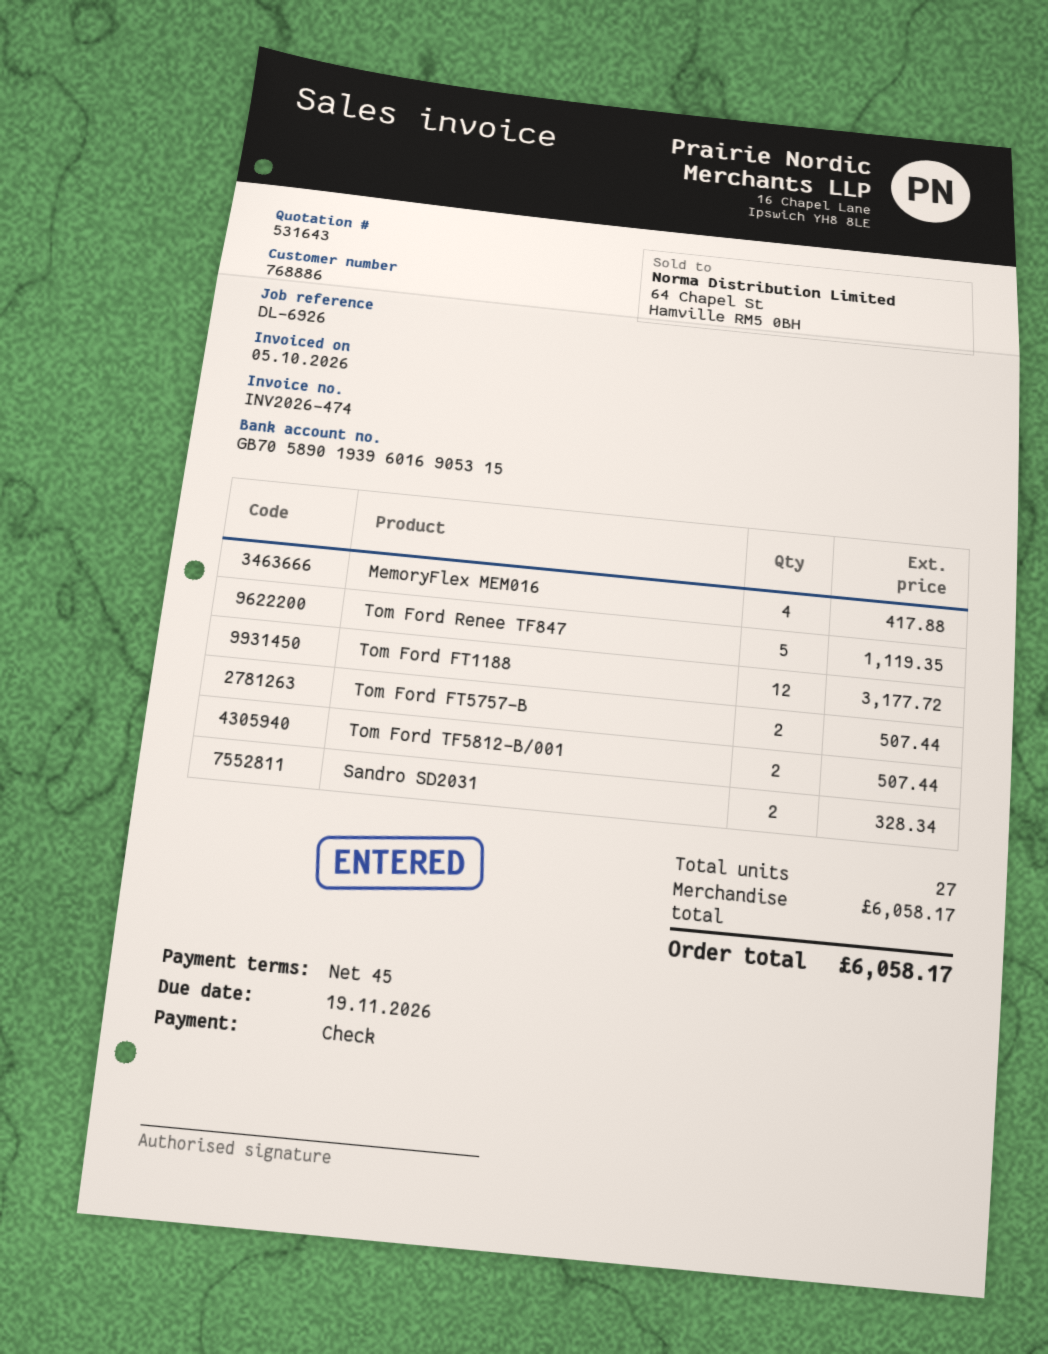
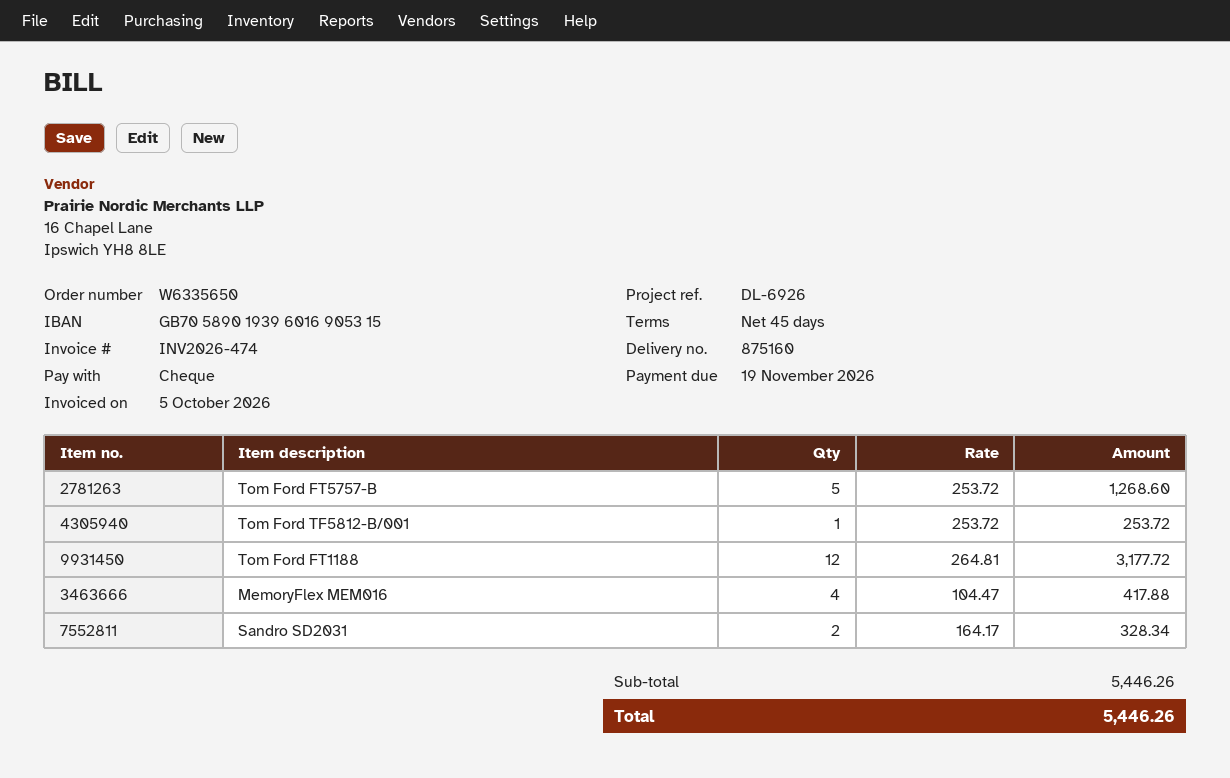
Tom Ford Renee TF847: 5 for 1119.35 -> none
Tom Ford FT5757-B: 2 for 507.44 -> 5 for 1268.60
Tom Ford TF5812-B/001: 2 for 507.44 -> 1 for 253.72
subtotal: 6058.17 -> 5446.26
total: 6058.17 -> 5446.26

